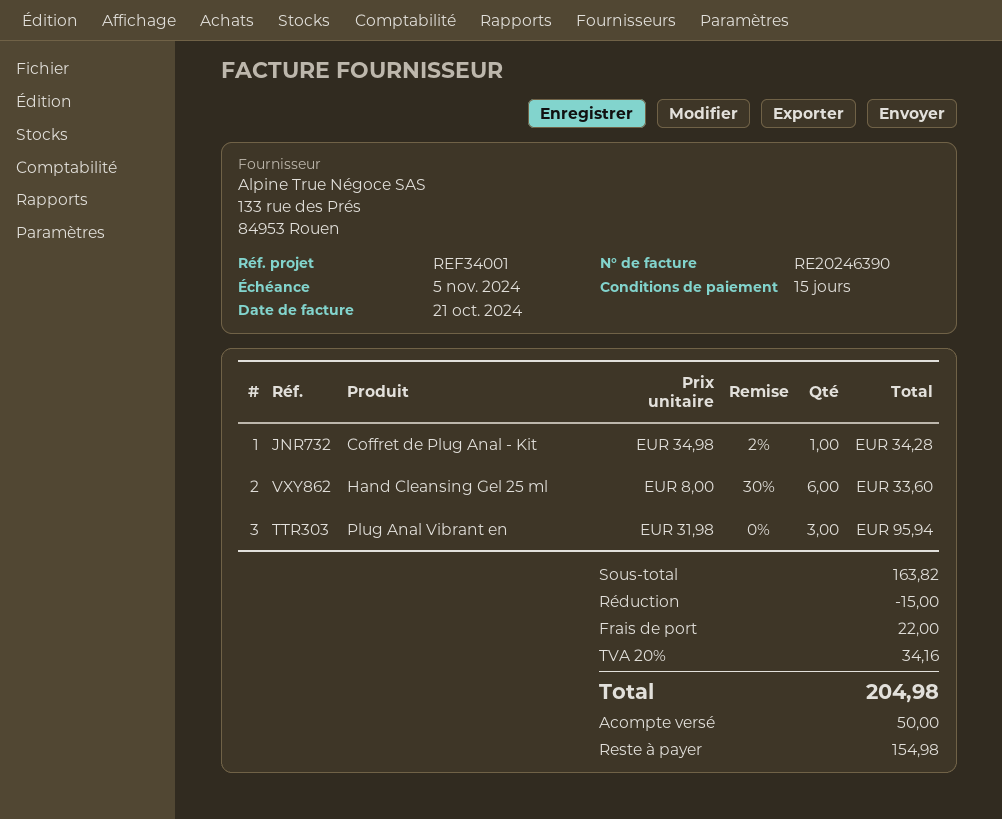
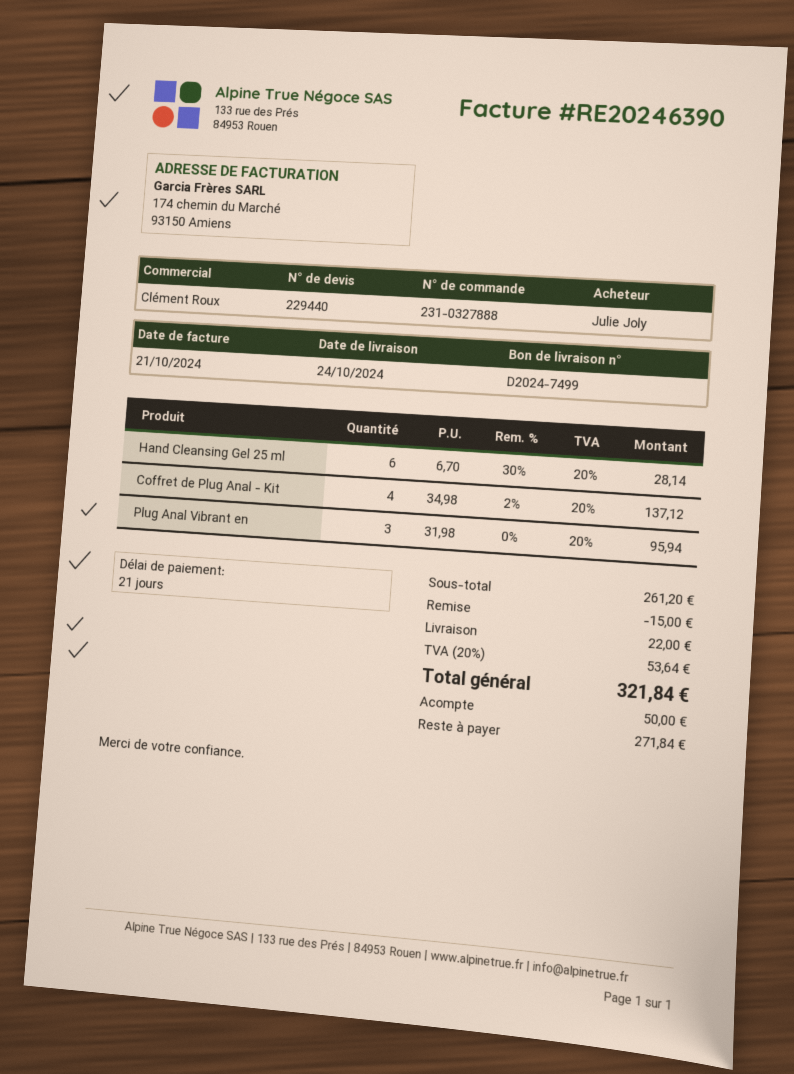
payment terms: 15 days -> 21 days
Coffret de Plug Anal - Kit: 1 x 34.98 - 2% = 34.28 -> 4 x 34.98 - 2% = 137.12
Hand Cleansing Gel 25 ml: 6 x 8.00 - 30% = 33.60 -> 6 x 6.70 - 30% = 28.14
subtotal: 163.82 -> 261.20
tax: 20% = 34.16 -> 20% = 53.64
total: 204.98 -> 321.84
balance: 154.98 -> 271.84

